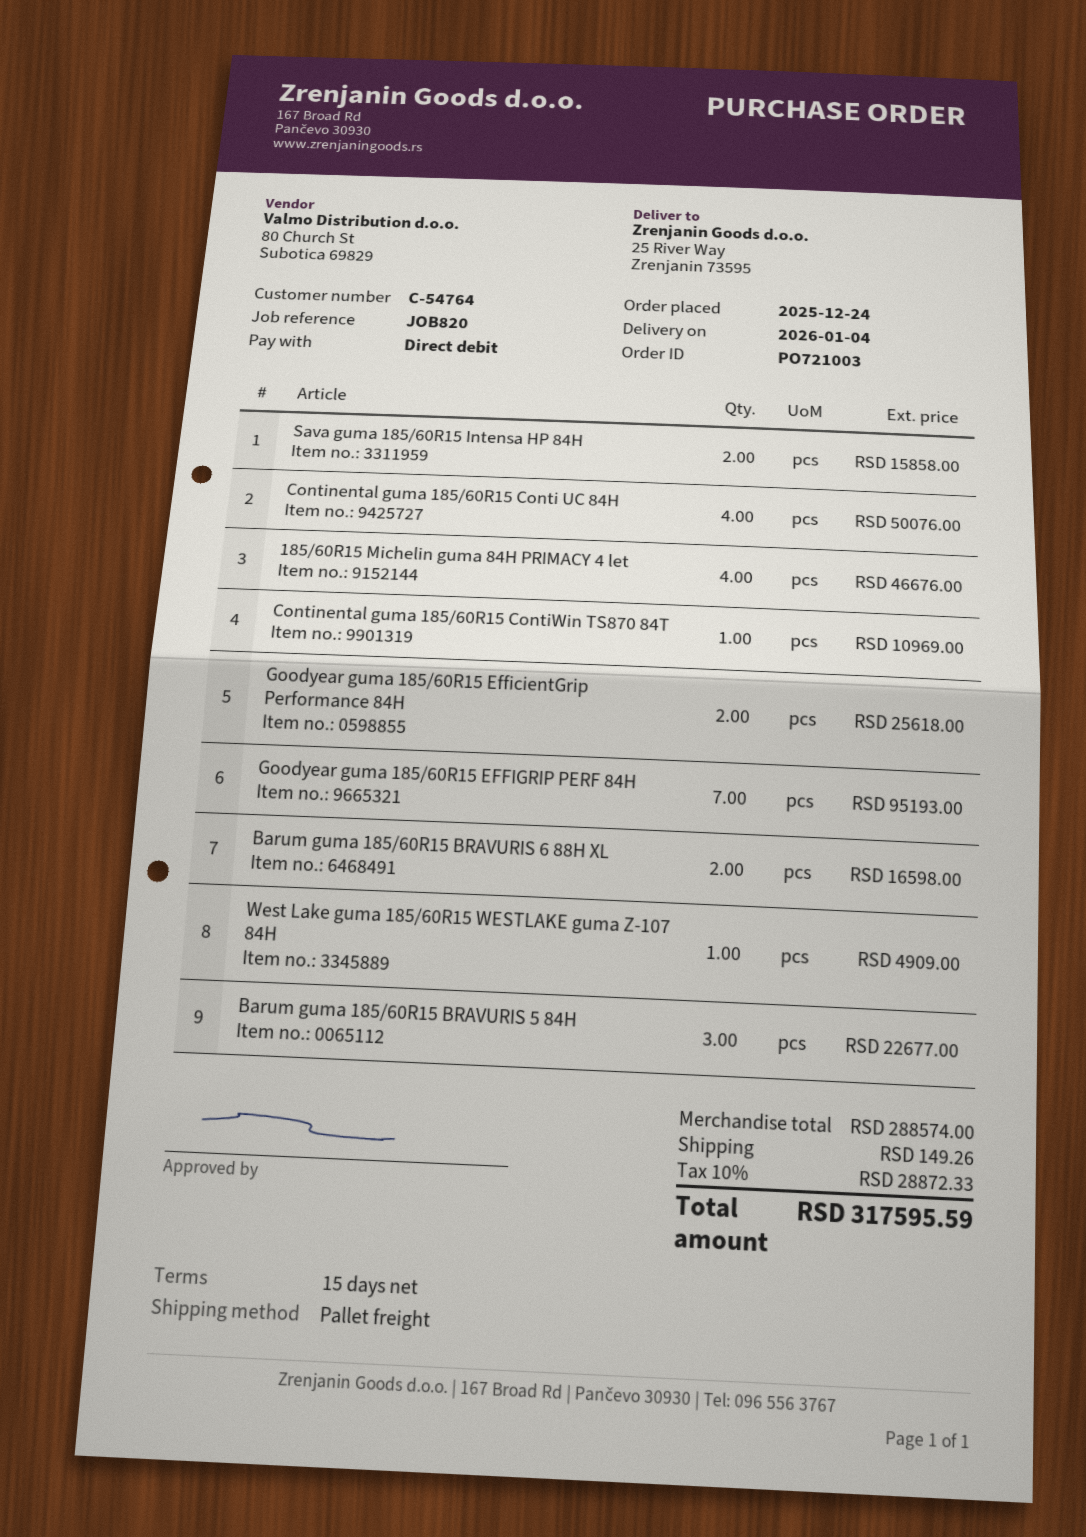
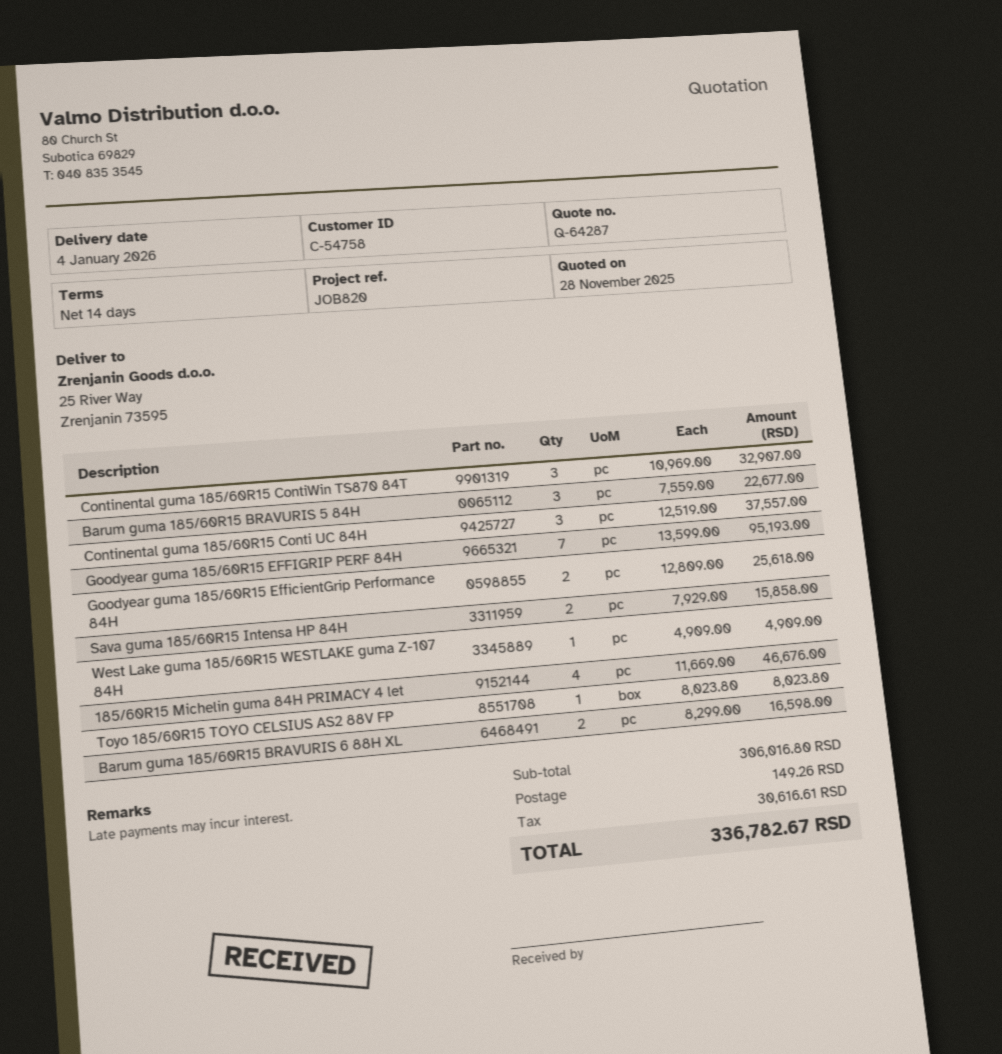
payment terms: 15 days -> 14 days
customer number: C-54764 -> C-54758
Continental guma 185/60R15 Conti UC 84H: 4 for 50076.00 -> 3 for 37557.00
Continental guma 185/60R15 ContiWin TS870 84T: 1 for 10969.00 -> 3 for 32907.00
Toyo 185/60R15 TOYO CELSIUS AS2 88V FP: none -> 1 for 8023.80
subtotal: 288574.00 -> 306016.80
tax: 28872.33 -> 30616.61
total: 317595.59 -> 336782.67

